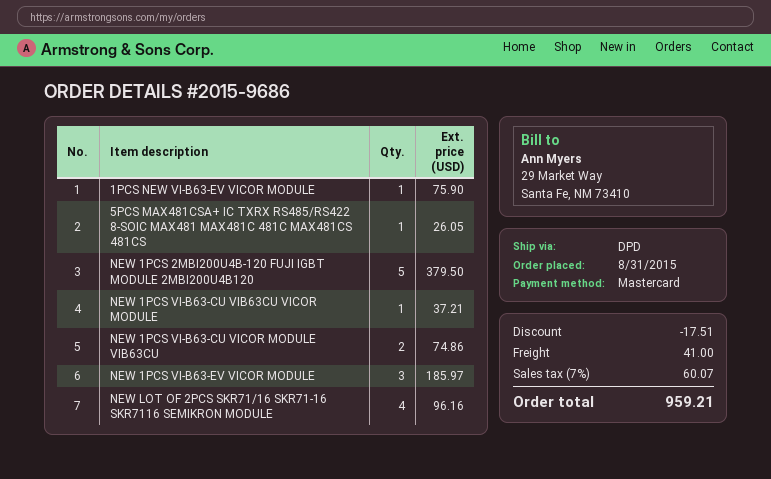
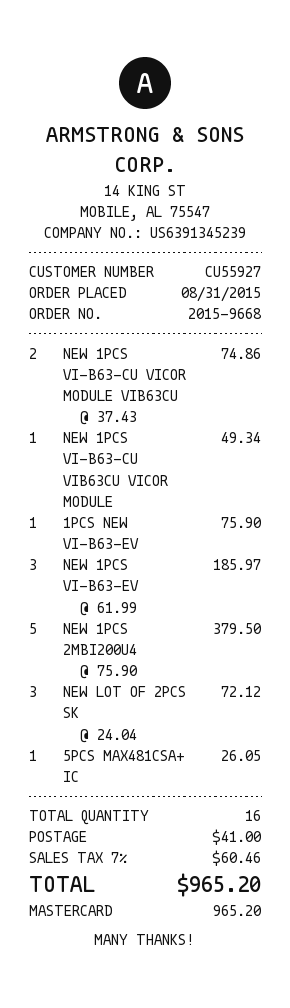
order number: 2015-9686 -> 2015-9668
NEW 1PCS VI-B63-CU VIB63CU VICOR MODULE: 1 for 37.21 -> 1 for 49.34
NEW LOT OF 2PCS SKR71/16 SKR71-16 SKR7116 SEMIKRON MODULE: 4 for 96.16 -> 3 for 72.12
discount: 17.51 -> none
tax: 7% = 60.07 -> 7% = 60.46
total: 959.21 -> 965.20

